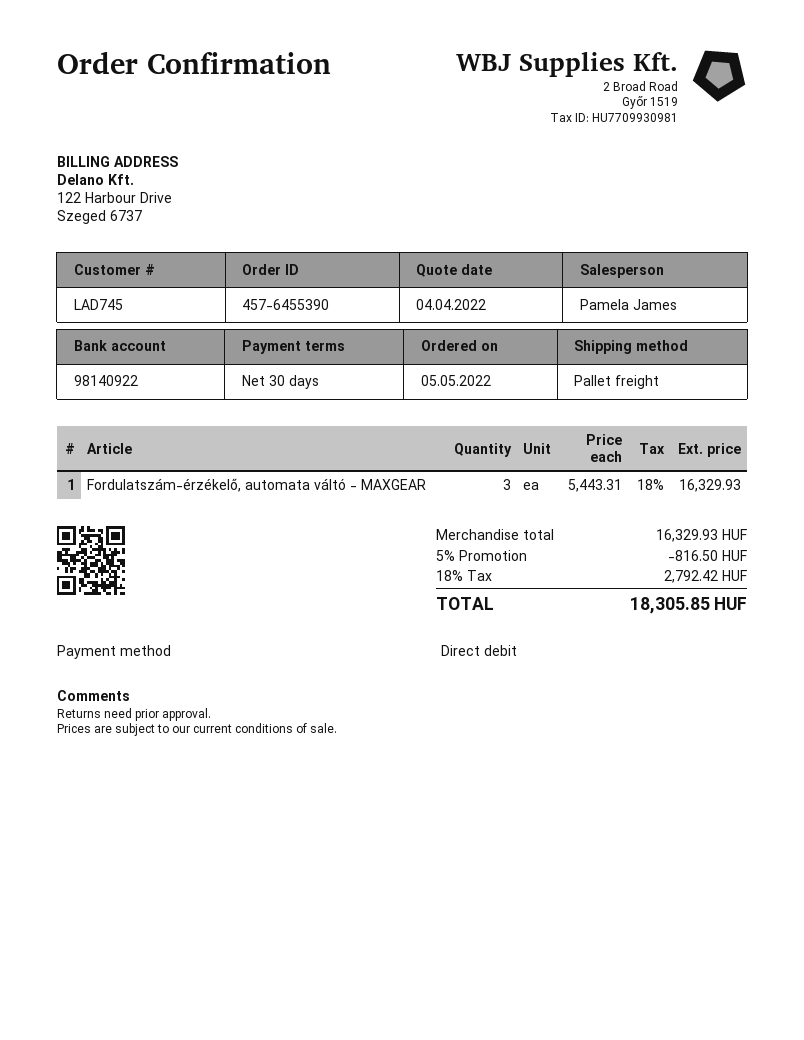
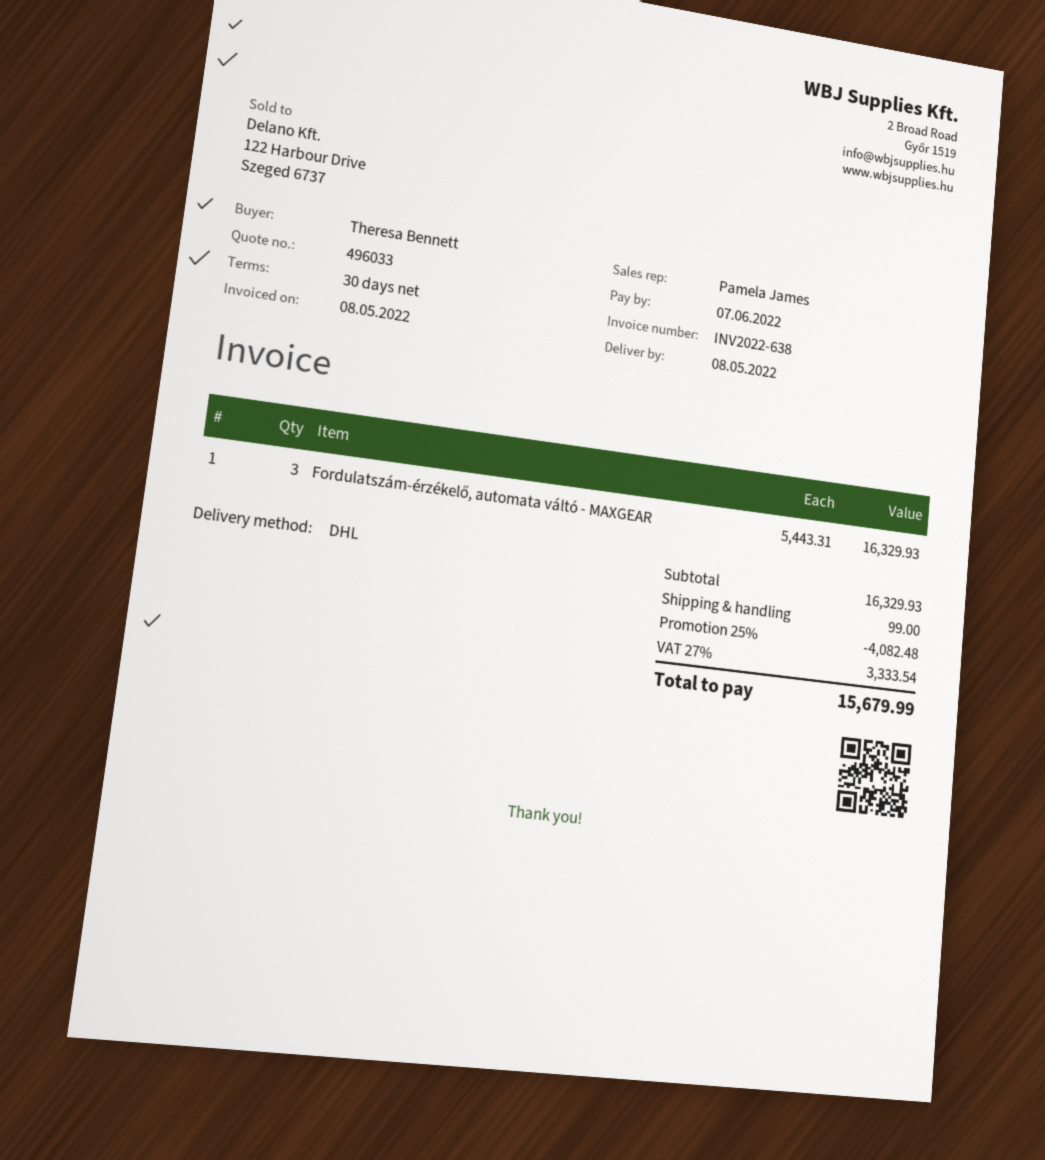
shipping method: pallet freight -> DHL
discount: 5% = 816.50 -> 25% = 4082.48
shipping: none -> 99.00
tax: 18% = 2792.42 -> 27% = 3333.54
total: 18305.85 -> 15679.99

